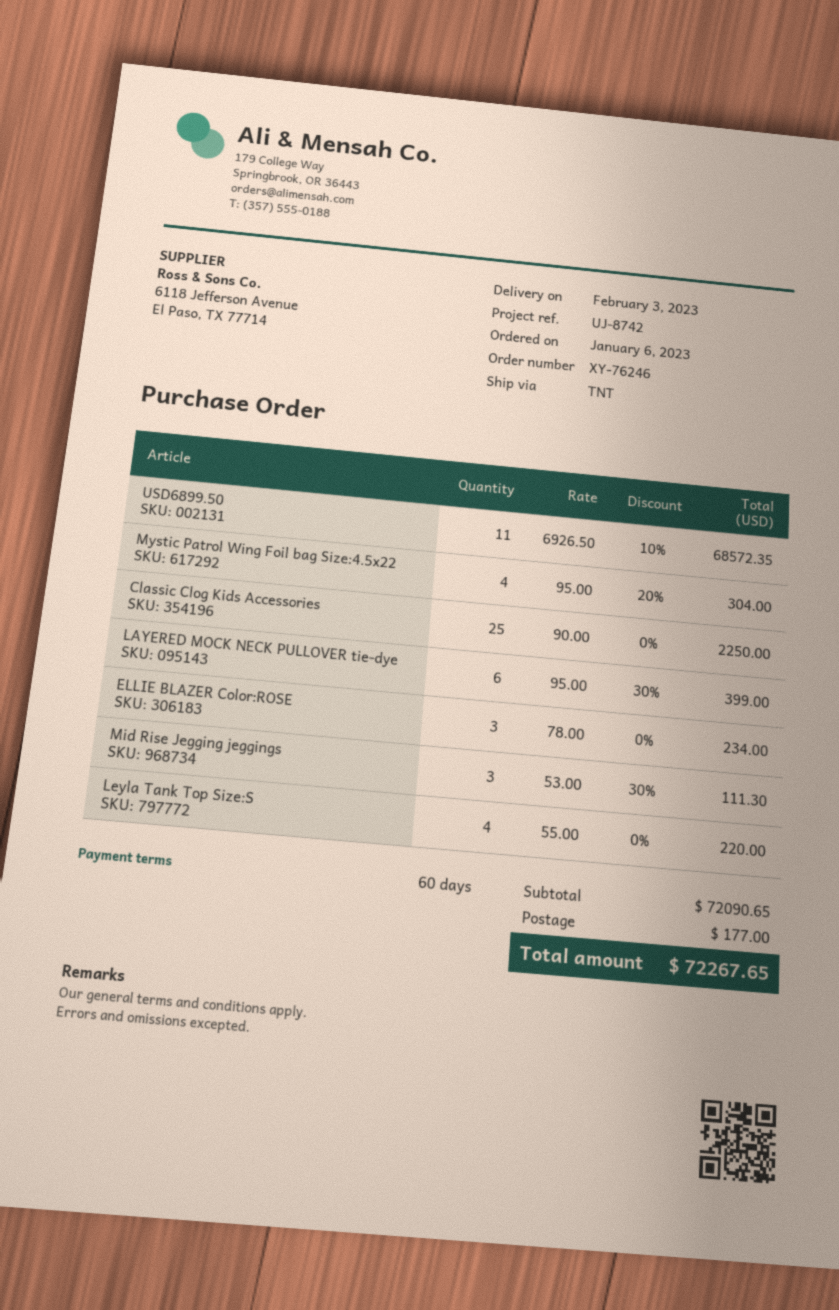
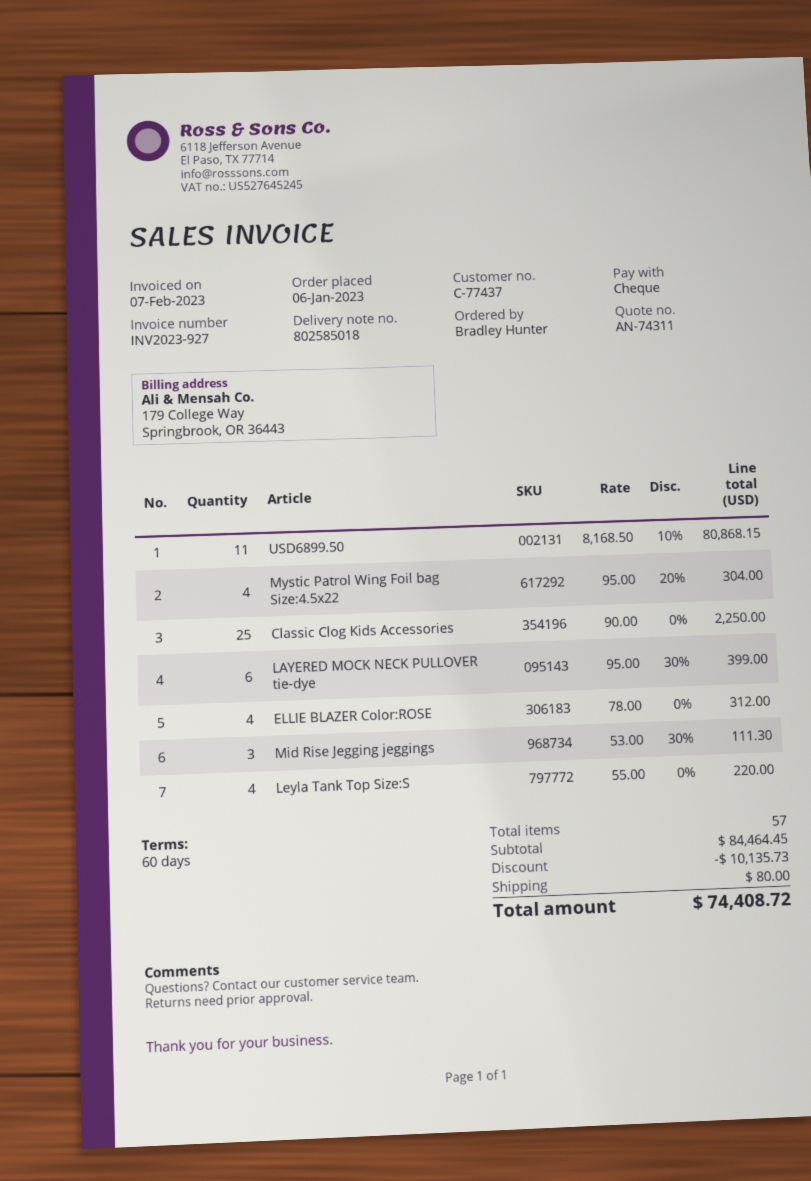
USD6899.50: 11 x 6926.50 - 10% = 68572.35 -> 11 x 8168.50 - 10% = 80868.15
ELLIE BLAZER Color:ROSE: 3 x 78.00 = 234.00 -> 4 x 78.00 = 312.00
subtotal: 72090.65 -> 84464.45
discount: none -> 10135.73
shipping: 177.00 -> 80.00
total: 72267.65 -> 74408.72

